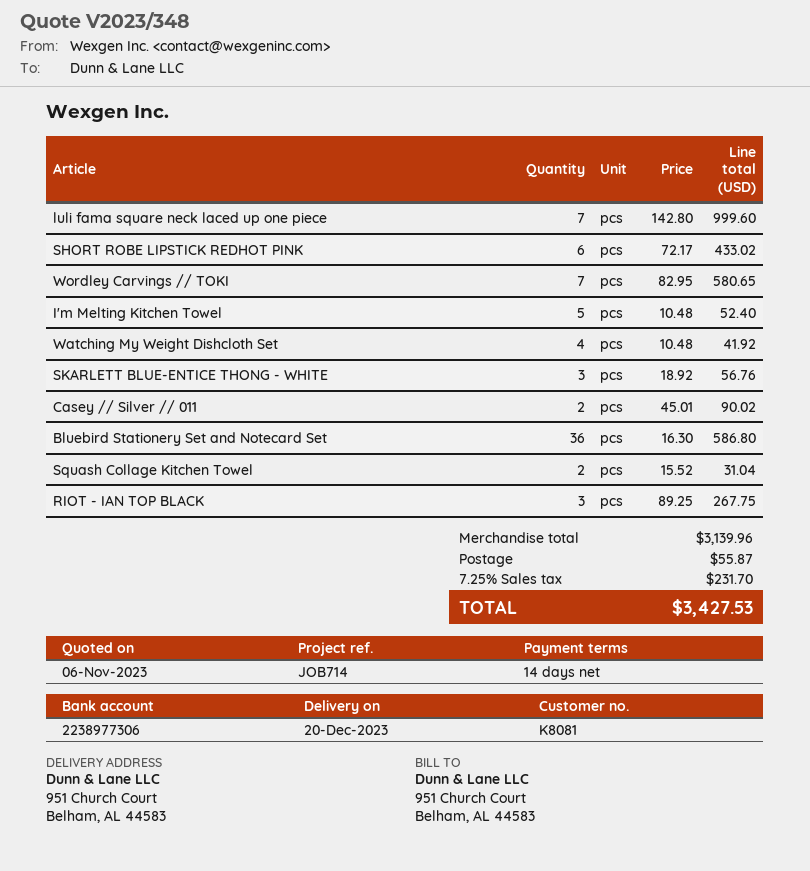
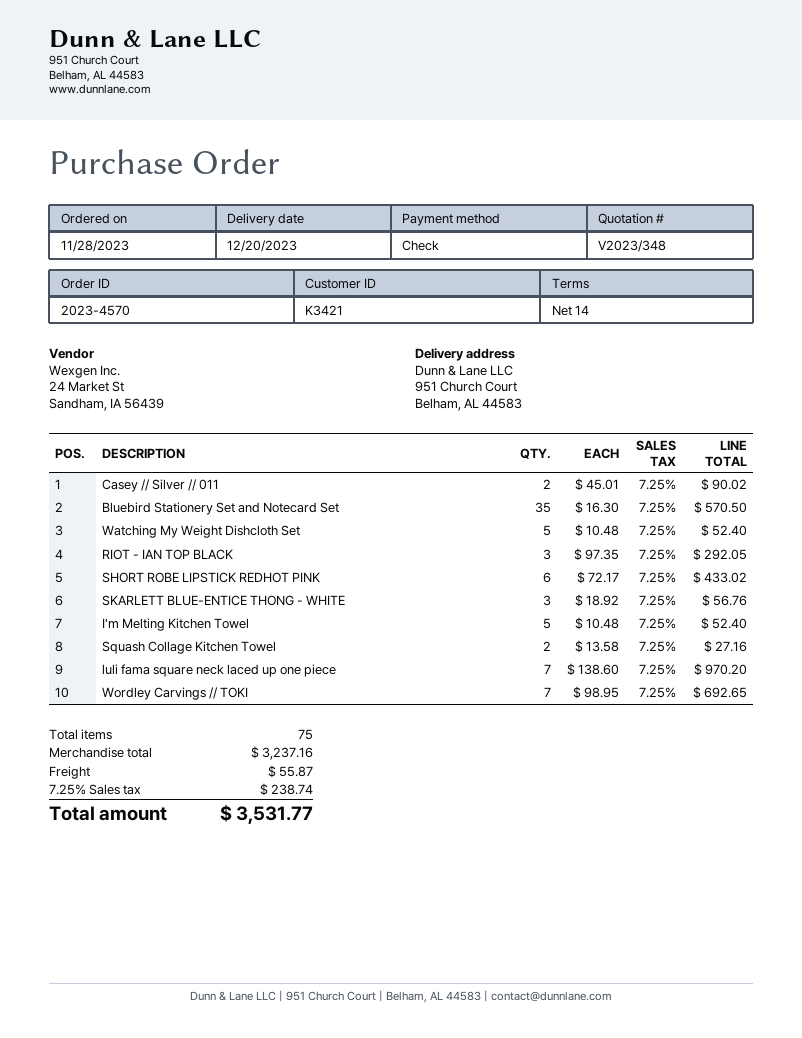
customer number: K8081 -> K3421
luli fama square neck laced up one piece: 7 x 142.80 = 999.60 -> 7 x 138.60 = 970.20
Wordley Carvings // TOKI: 7 x 82.95 = 580.65 -> 7 x 98.95 = 692.65
Watching My Weight Dishcloth Set: 4 x 10.48 = 41.92 -> 5 x 10.48 = 52.40
Bluebird Stationery Set and Notecard Set: 36 x 16.30 = 586.80 -> 35 x 16.30 = 570.50
Squash Collage Kitchen Towel: 2 x 15.52 = 31.04 -> 2 x 13.58 = 27.16
RIOT - IAN TOP BLACK: 3 x 89.25 = 267.75 -> 3 x 97.35 = 292.05
subtotal: 3139.96 -> 3237.16
tax: 7.25% = 231.70 -> 7.25% = 238.74
total: 3427.53 -> 3531.77

